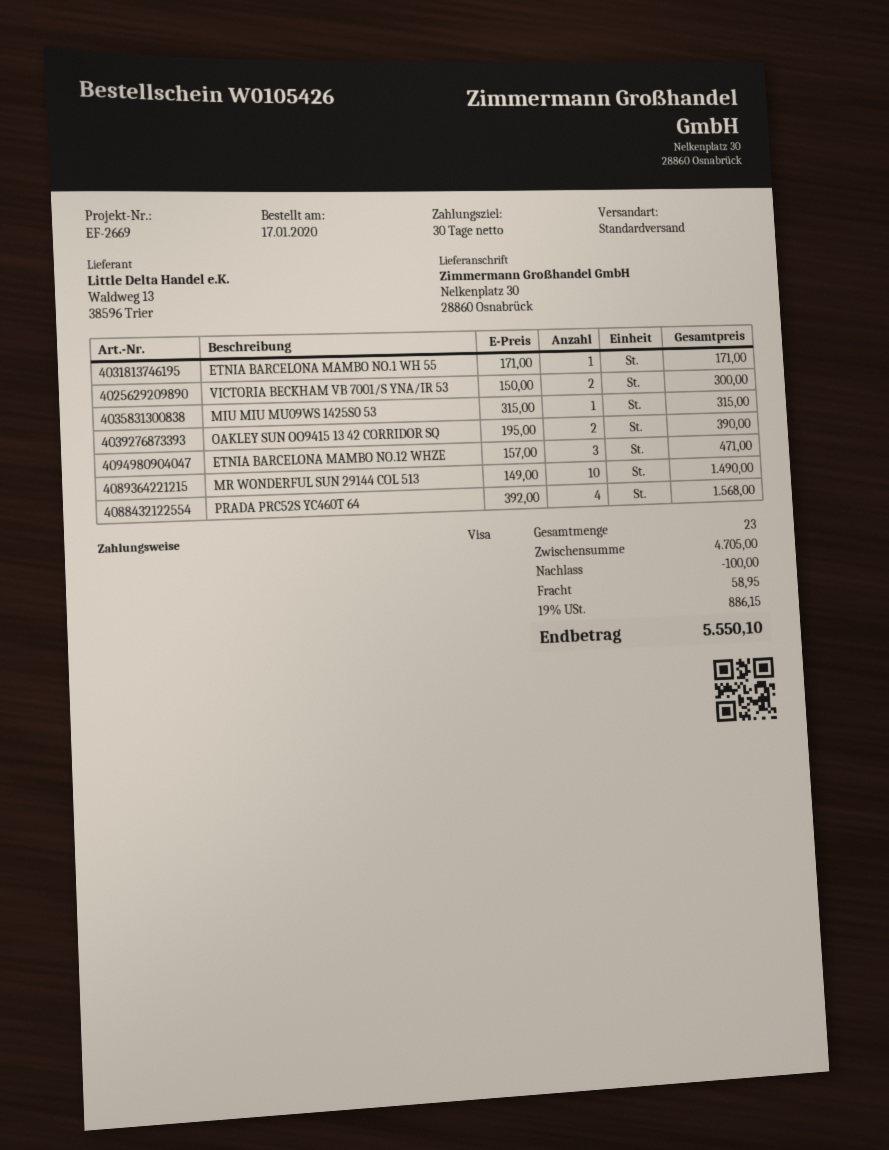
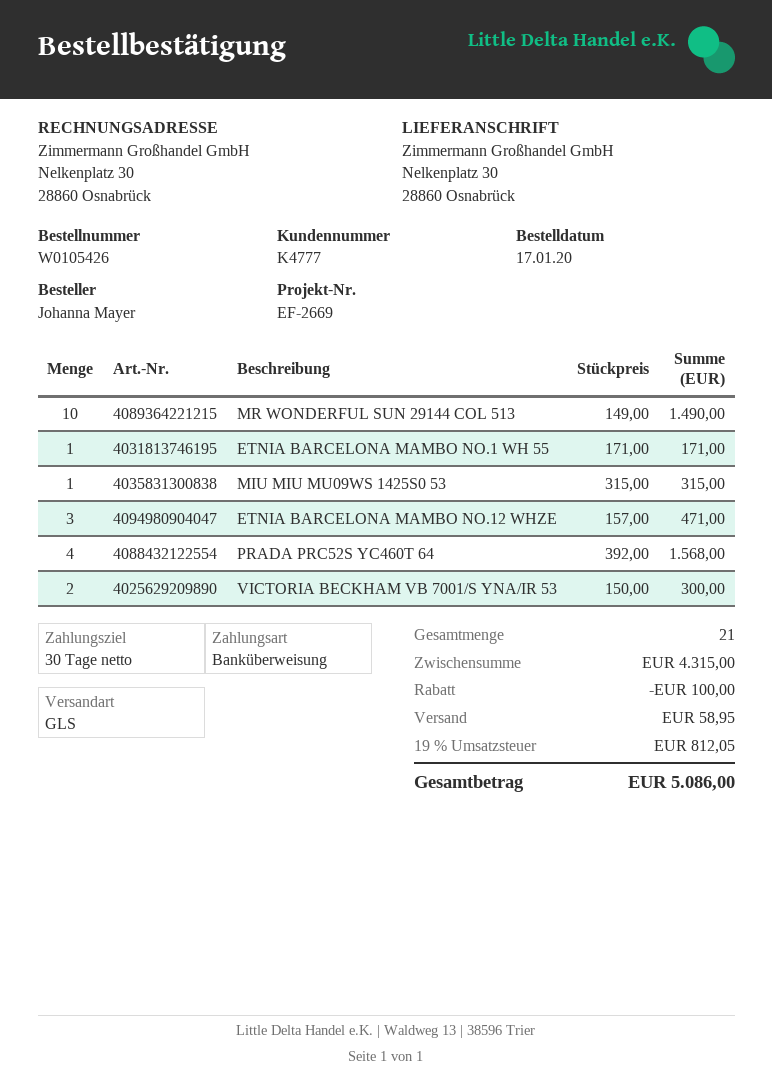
payment method: Visa -> bank transfer
shipping method: standard -> GLS
OAKLEY SUN OO9415 13 42 CORRIDOR SQ: 2 x 195.00 = 390.00 -> none
total quantity: 23 -> 21
subtotal: 4705.00 -> 4315.00
tax: 19% = 886.15 -> 19% = 812.05
total: 5550.10 -> 5086.00

